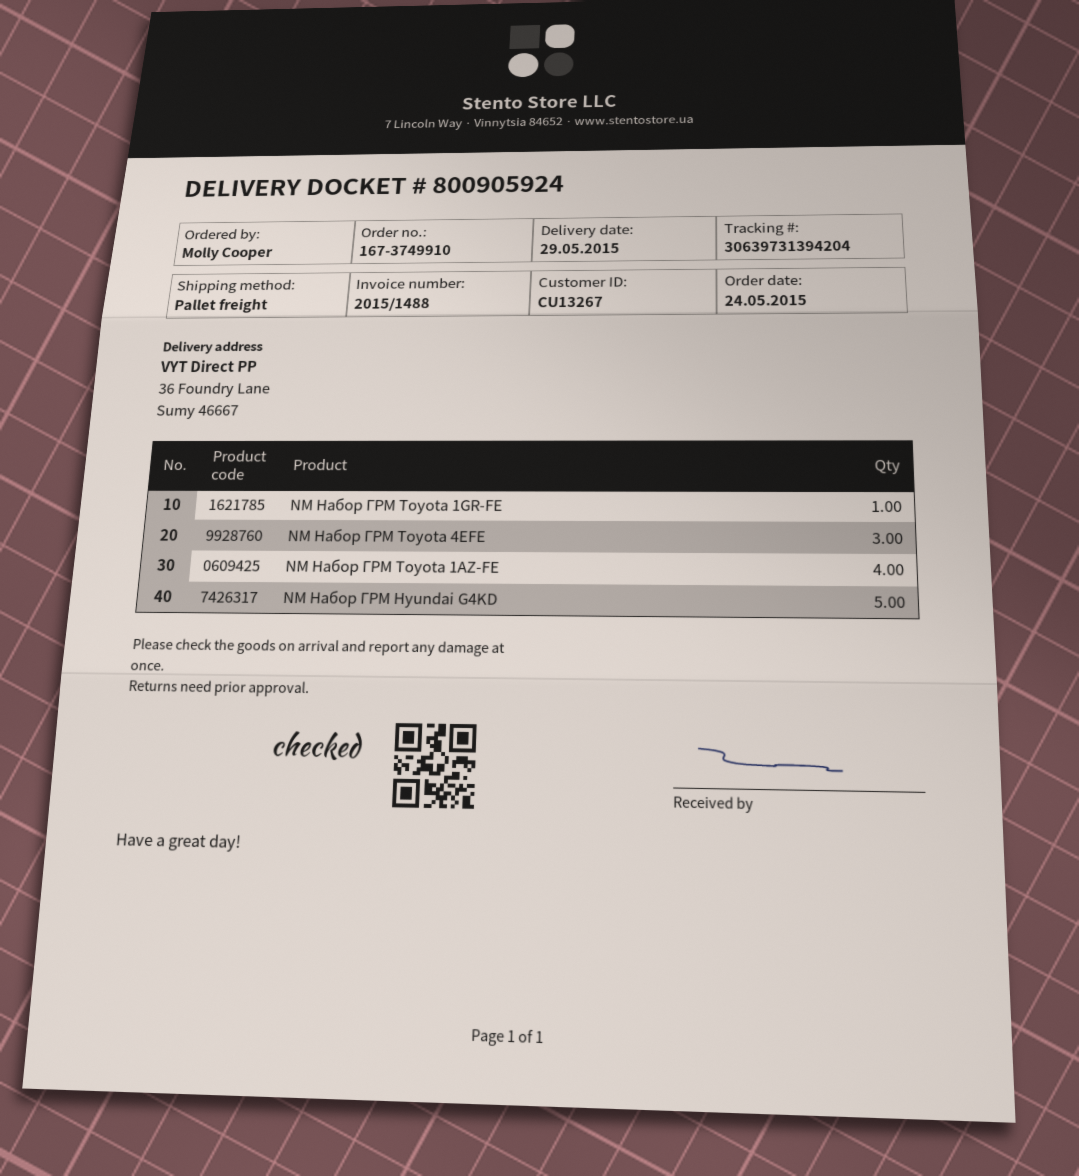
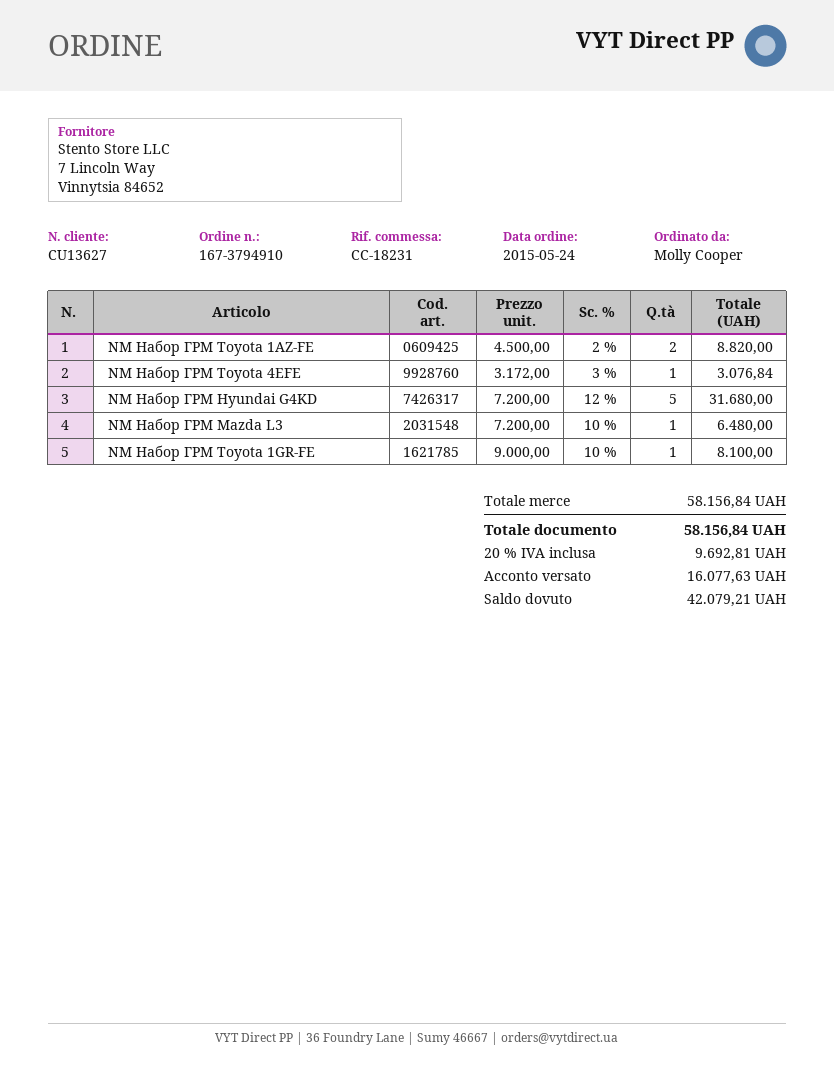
order number: 167-3749910 -> 167-3794910
customer number: CU13267 -> CU13627
NM Набор ГРМ Toyota 4EFE: 3 -> 1
NM Набор ГРМ Toyota 1AZ-FE: 4 -> 2
NM Набор ГРМ Mazda L3: none -> 1

